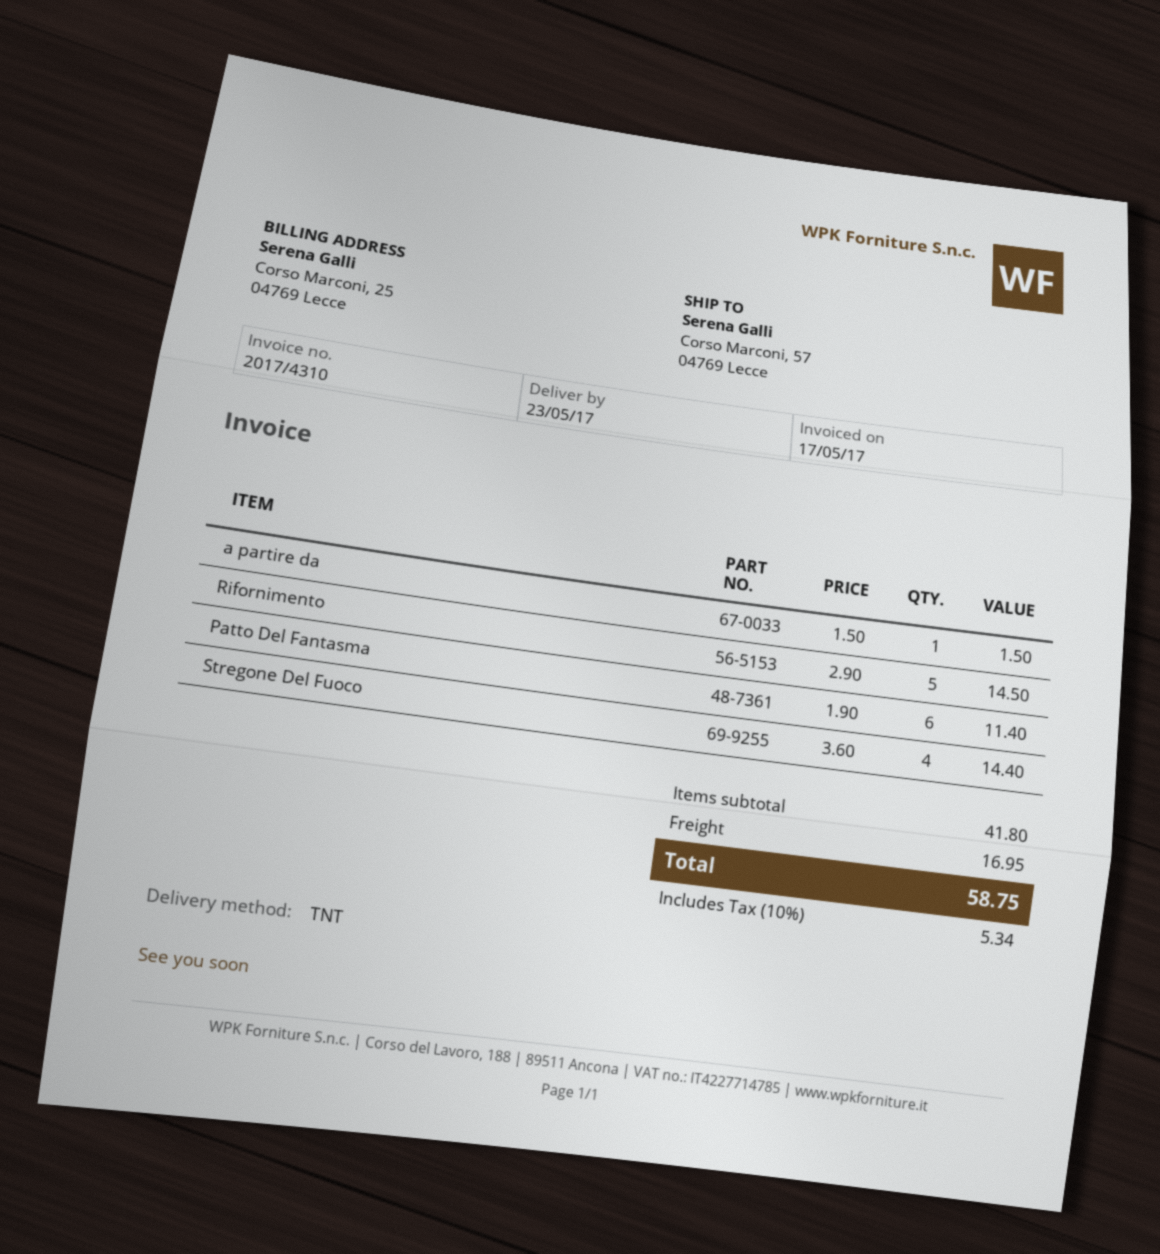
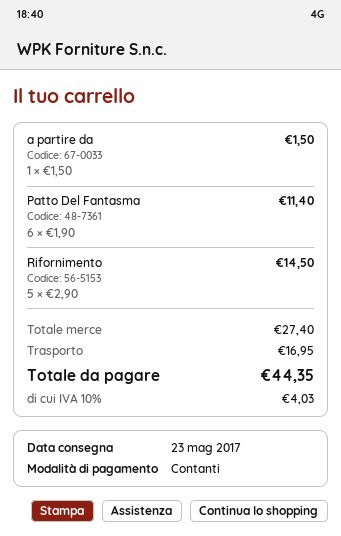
Stregone Del Fuoco: 4 x 3.60 = 14.40 -> none
subtotal: 41.80 -> 27.40
tax: 10% = 5.34 -> 10% = 4.03
total: 58.75 -> 44.35

